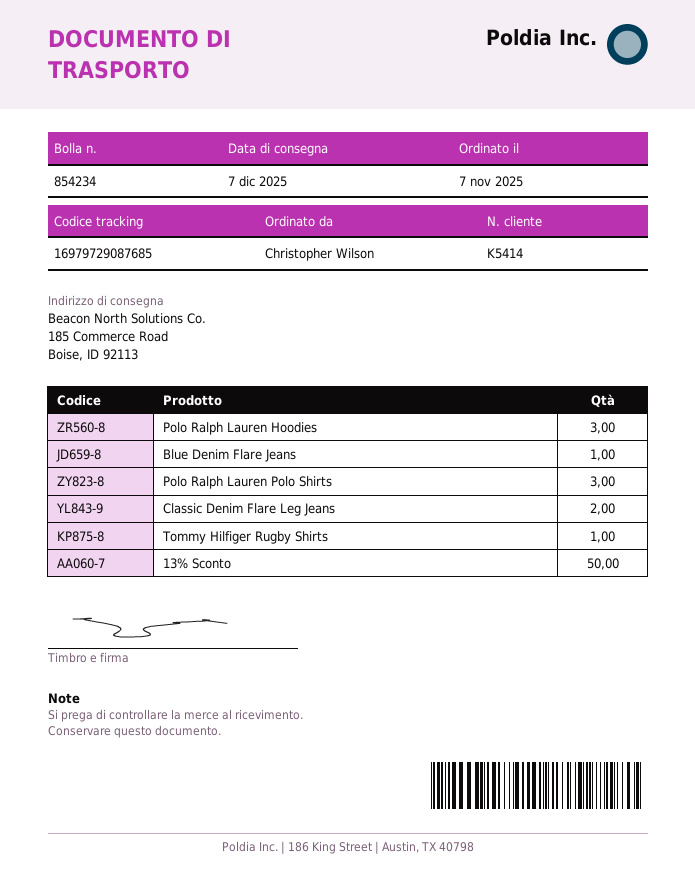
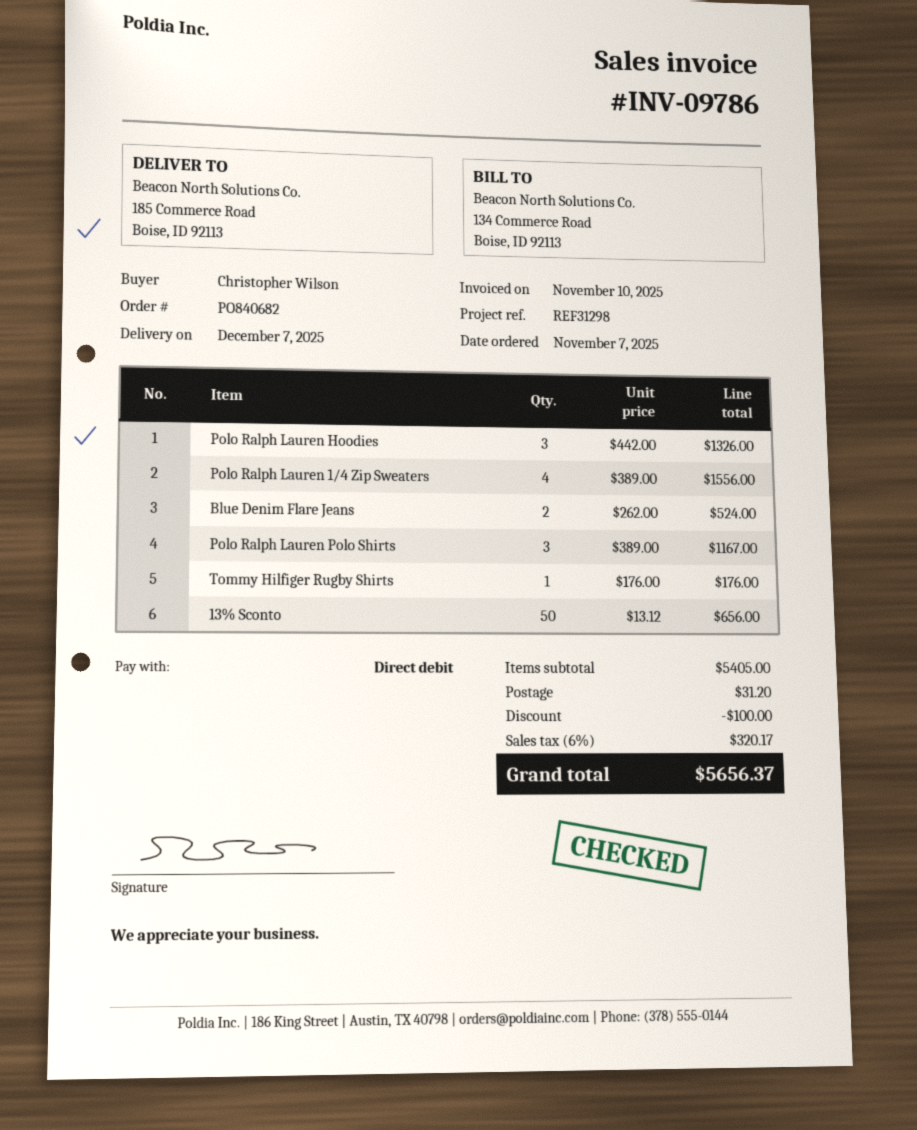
Blue Denim Flare Jeans: 1 -> 2
Classic Denim Flare Leg Jeans: 2 -> none
Polo Ralph Lauren 1/4 Zip Sweaters: none -> 4

